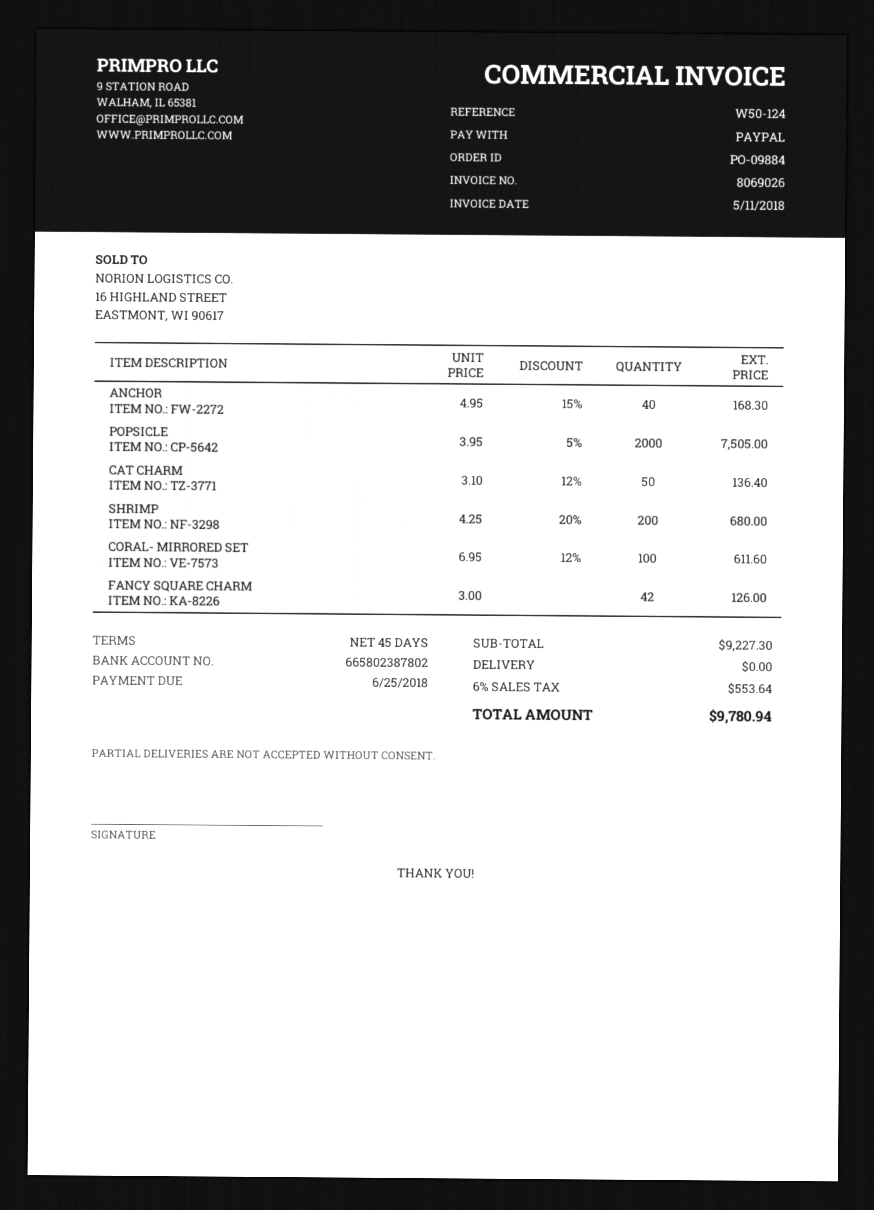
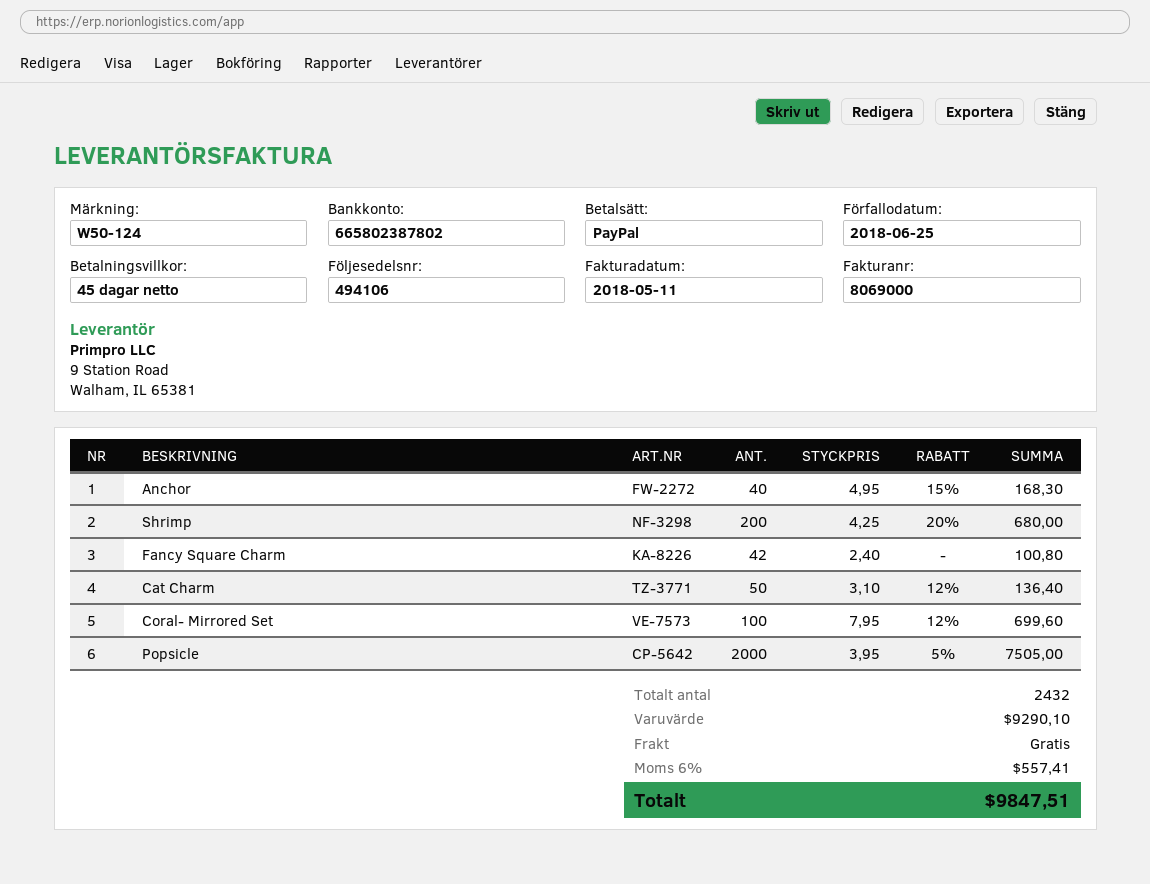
invoice number: 8069026 -> 8069000
CORAL- MIRRORED SET: 100 x 6.95 - 12% = 611.60 -> 100 x 7.95 - 12% = 699.60
FANCY SQUARE CHARM: 42 x 3.00 = 126.00 -> 42 x 2.40 = 100.80
subtotal: 9227.30 -> 9290.10
tax: 6% = 553.64 -> 6% = 557.41
total: 9780.94 -> 9847.51

